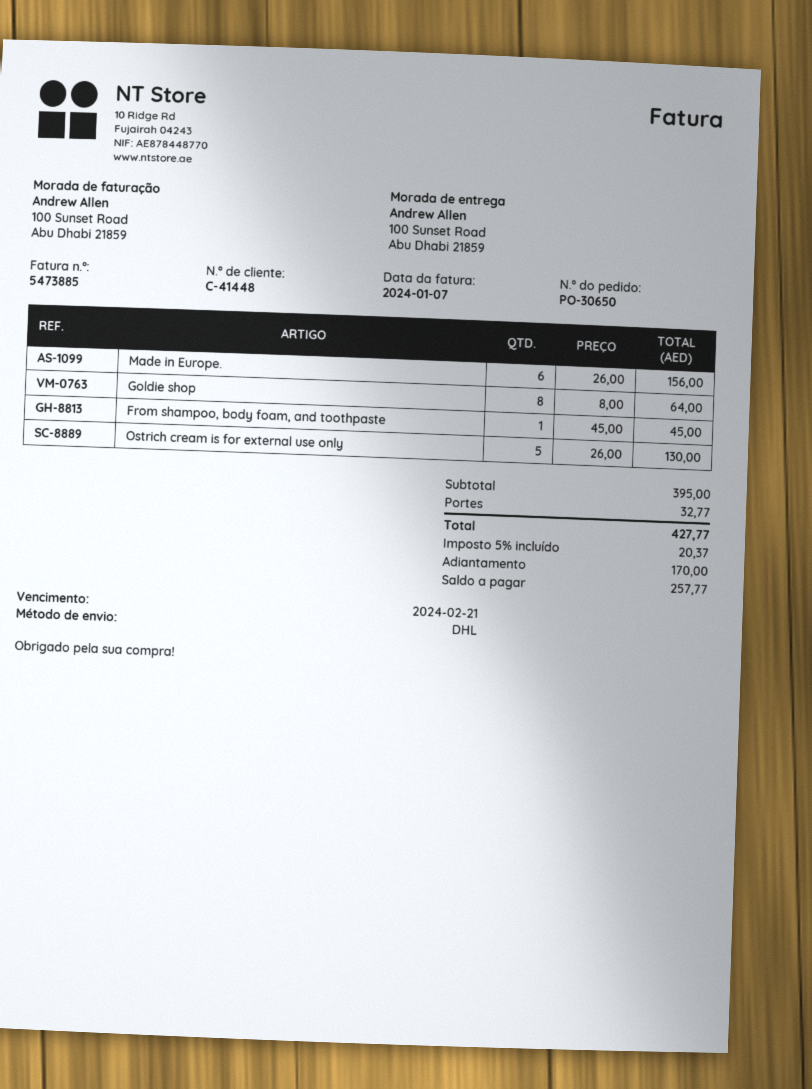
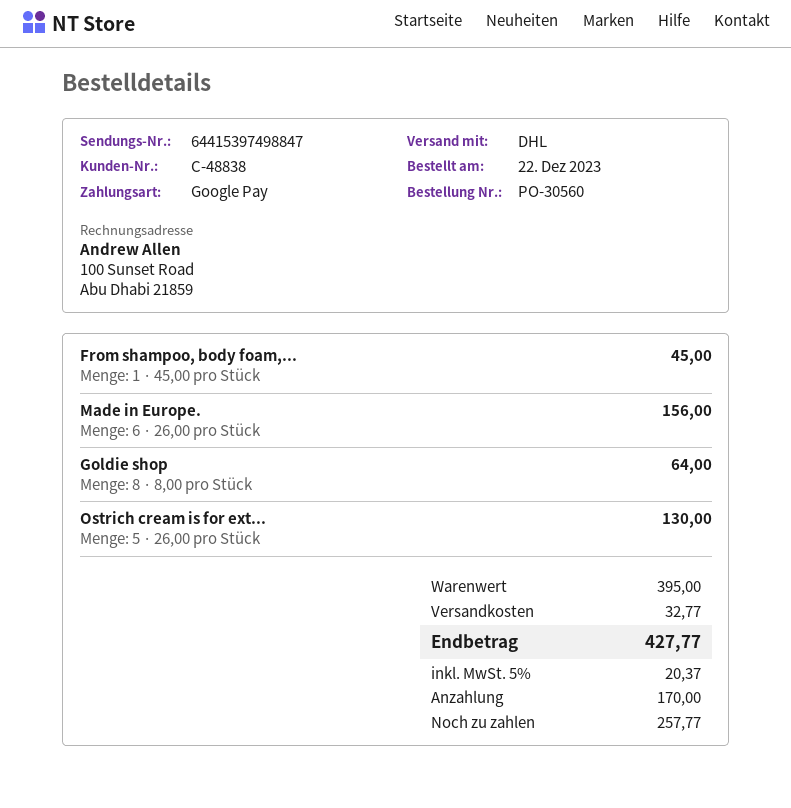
order number: PO-30650 -> PO-30560
customer number: C-41448 -> C-48838

